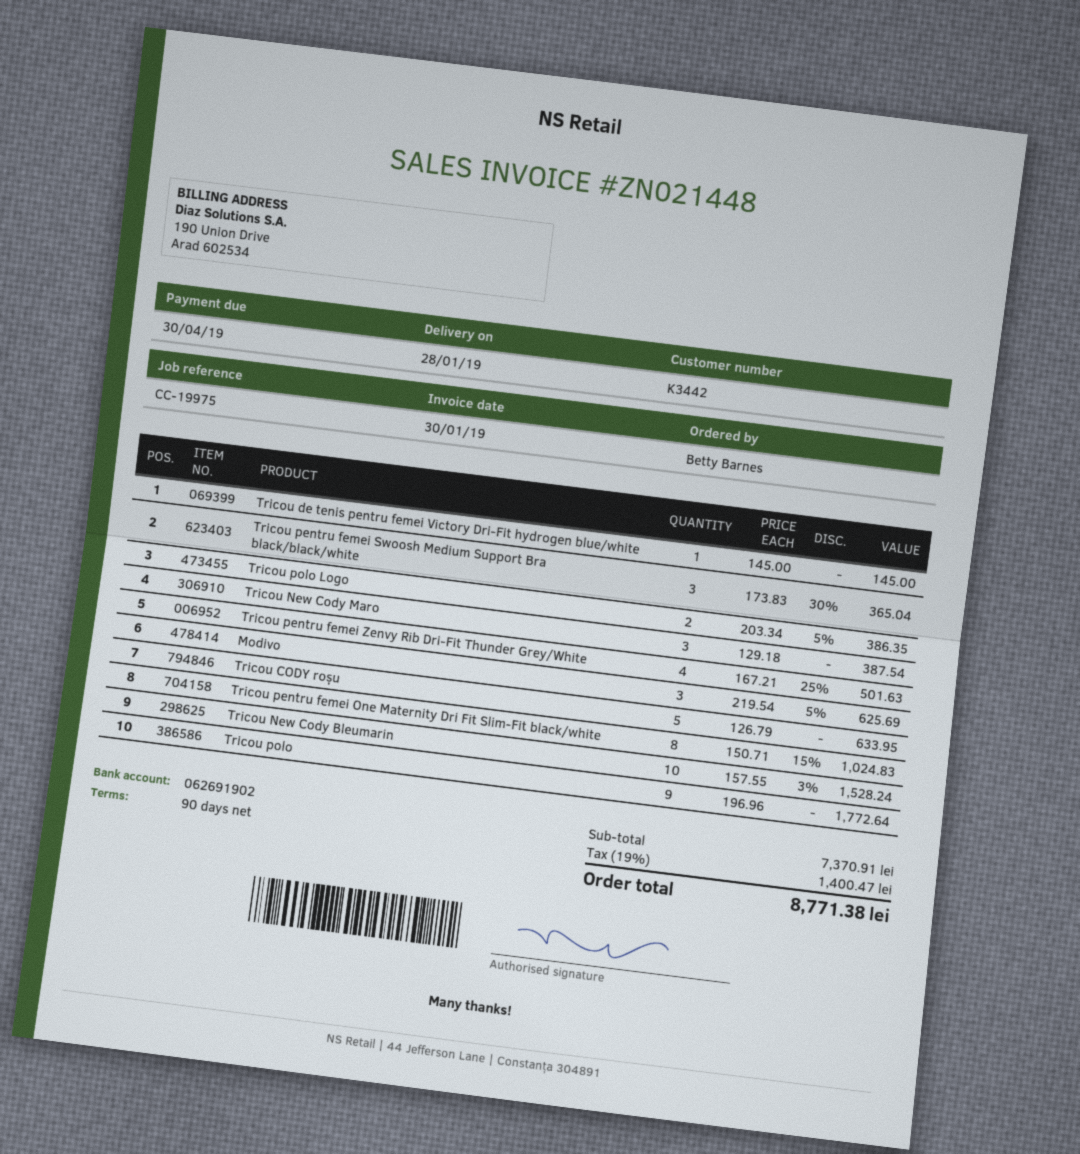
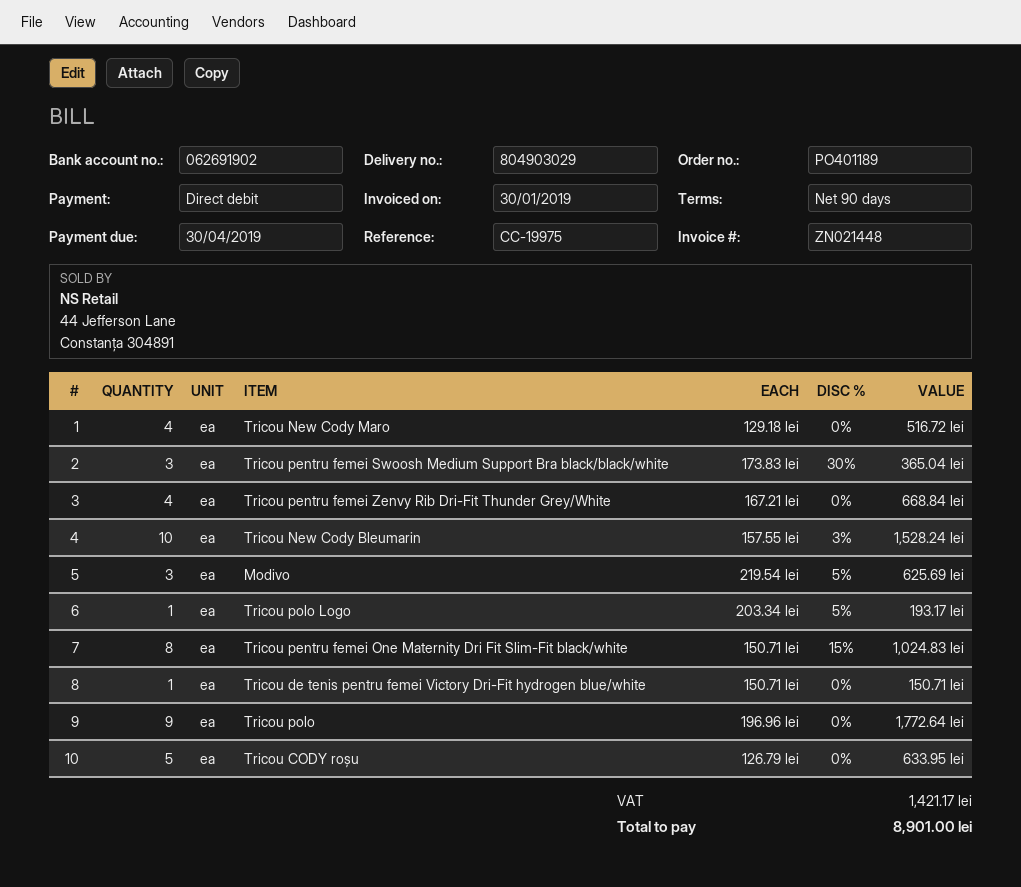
Tricou de tenis pentru femei Victory Dri-Fit hydrogen blue/white: 1 x 145.00 = 145.00 -> 1 x 150.71 = 150.71
Tricou polo Logo: 2 x 203.34 - 5% = 386.35 -> 1 x 203.34 - 5% = 193.17
Tricou New Cody Maro: 3 x 129.18 = 387.54 -> 4 x 129.18 = 516.72
Tricou pentru femei Zenvy Rib Dri-Fit Thunder Grey/White: 4 x 167.21 - 25% = 501.63 -> 4 x 167.21 = 668.84
tax: 1400.47 -> 1421.17
total: 8771.38 -> 8901.00

